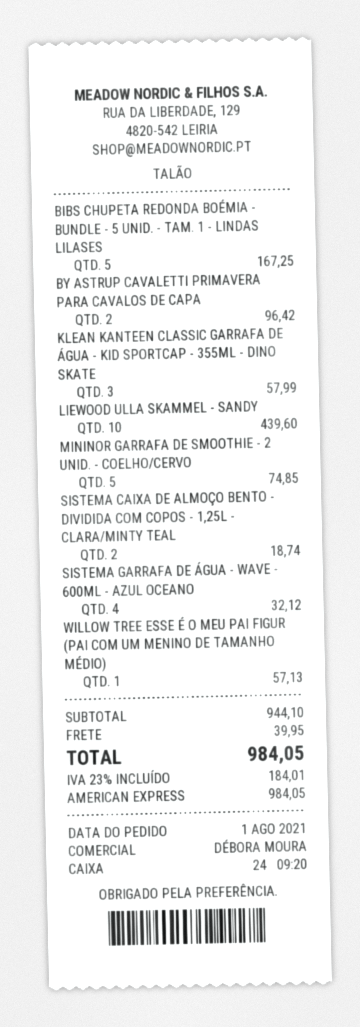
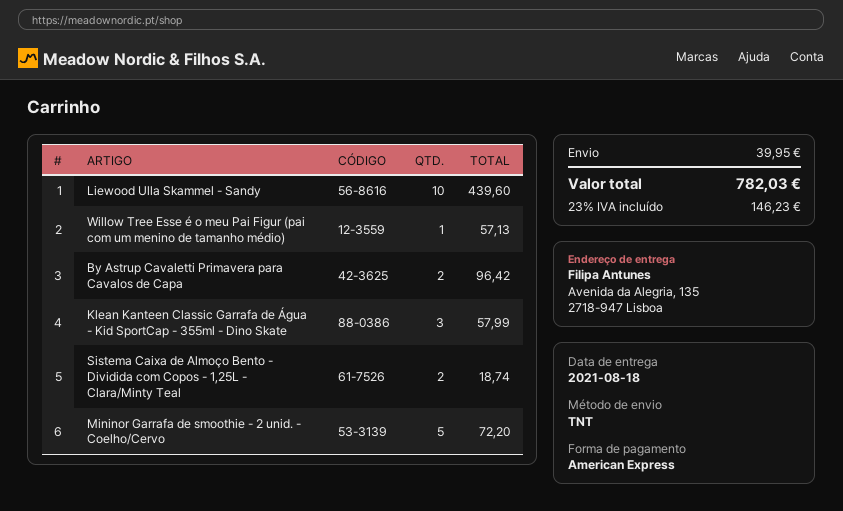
BIBS CHUPETA REDONDA BOÉMIA - BUNDLE - 5 UNID. - TAM. 1 - LINDAS LILASES: 5 for 167.25 -> none
MININOR GARRAFA DE SMOOTHIE - 2 UNID. - COELHO/CERVO: 5 for 74.85 -> 5 for 72.20
SISTEMA GARRAFA DE ÁGUA - WAVE - 600ML - AZUL OCEANO: 4 for 32.12 -> none
tax: 23% = 184.01 -> 23% = 146.23
total: 984.05 -> 782.03

